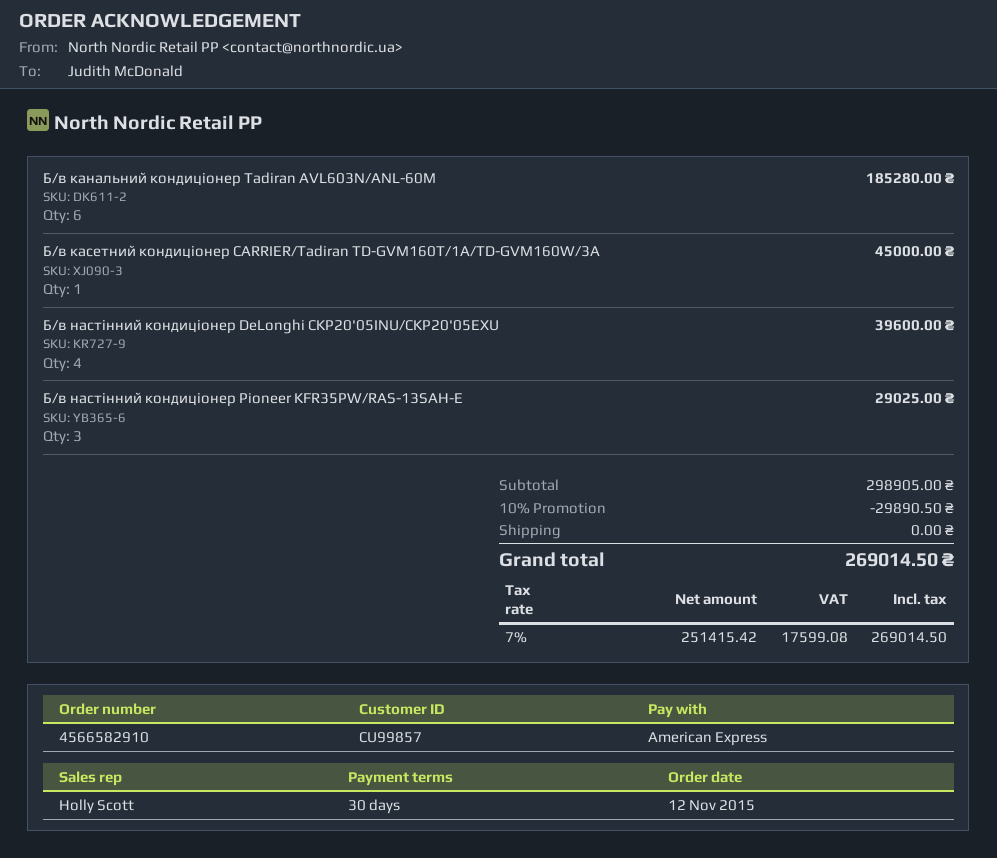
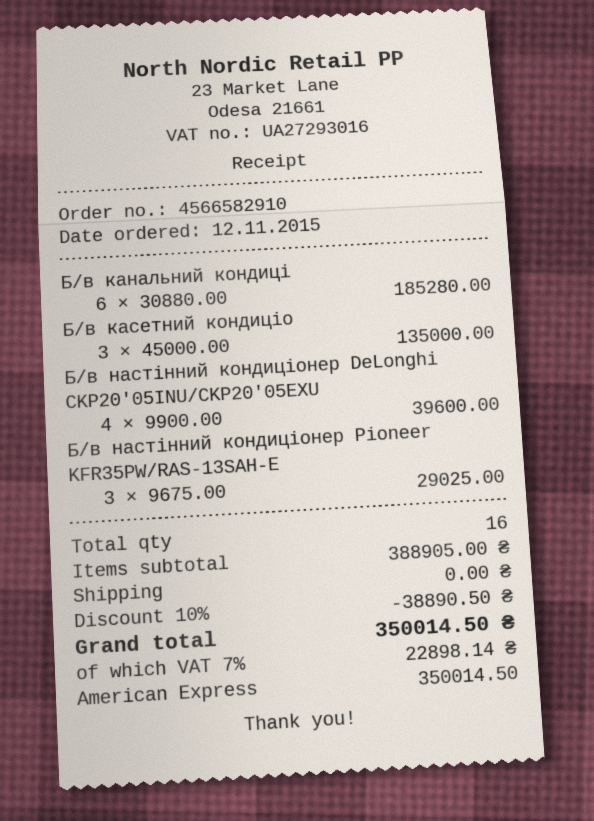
Б/в касетний кондиціонер CARRIER/Tadiran TD-GVM160T/1A/TD-GVM160W/3A: 1 for 45000.00 -> 3 for 135000.00
subtotal: 298905.00 -> 388905.00
discount: 10% = 29890.50 -> 10% = 38890.50
tax: 7% = 17599.08 -> 7% = 22898.14
total: 269014.50 -> 350014.50

